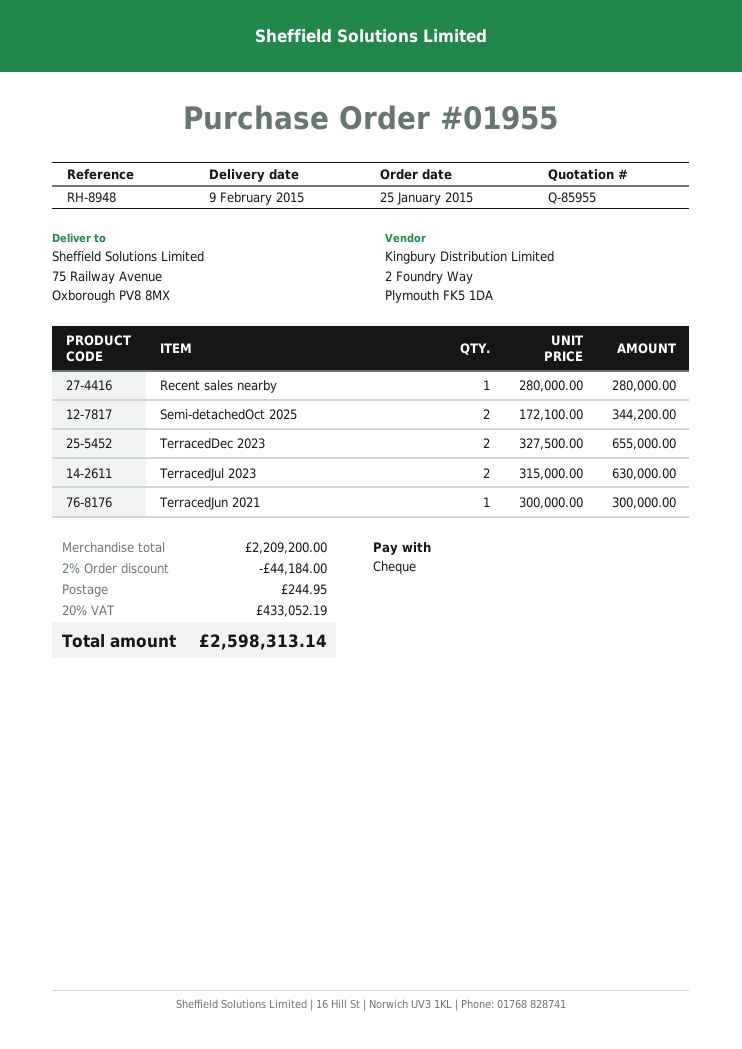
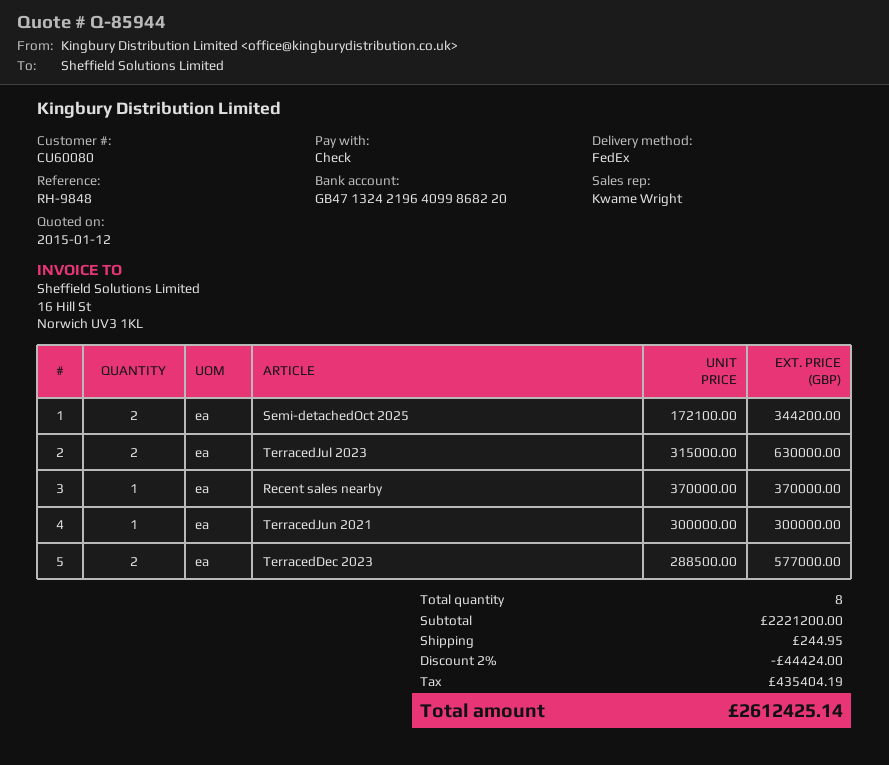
quote number: Q-85955 -> Q-85944
reference: RH-8948 -> RH-9848
Recent sales nearby: 1 x 280000.00 = 280000.00 -> 1 x 370000.00 = 370000.00
TerracedDec 2023: 2 x 327500.00 = 655000.00 -> 2 x 288500.00 = 577000.00
subtotal: 2209200.00 -> 2221200.00
discount: 2% = 44184.00 -> 2% = 44424.00
tax: 433052.19 -> 435404.19
total: 2598313.14 -> 2612425.14

